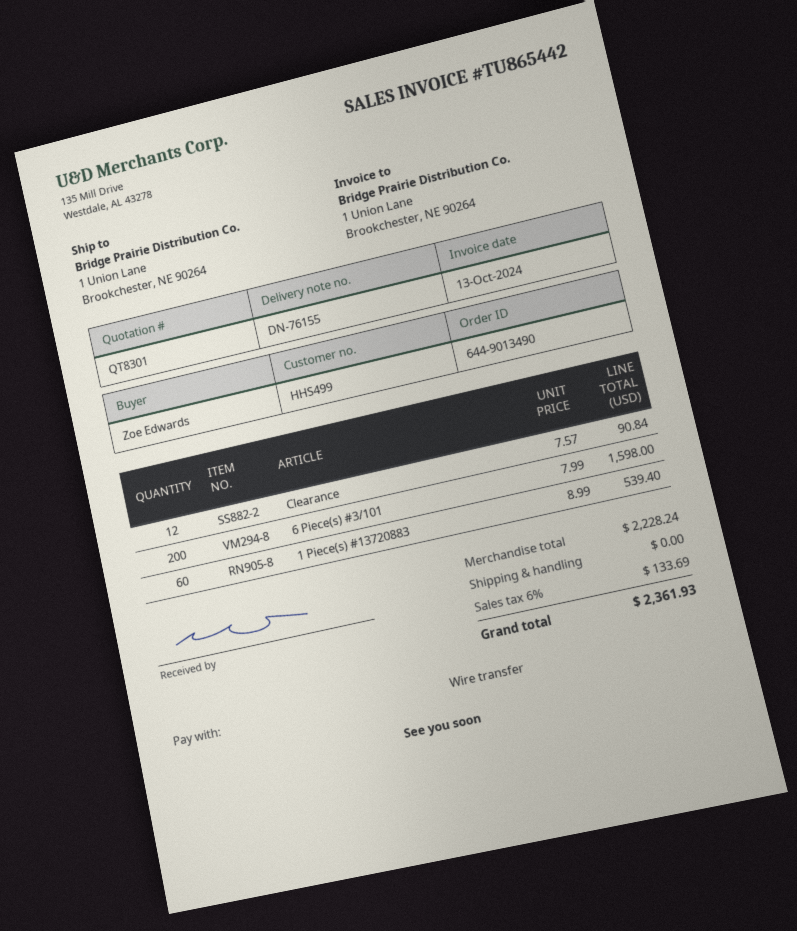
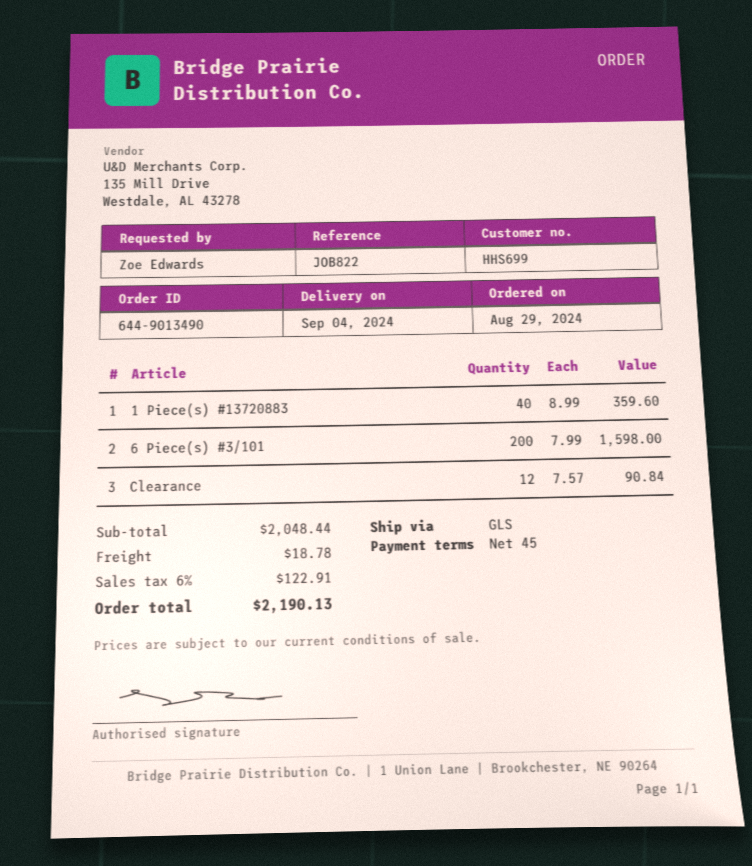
customer number: HHS499 -> HHS699
1 Piece(s) #13720883: 60 x 8.99 = 539.40 -> 40 x 8.99 = 359.60
subtotal: 2228.24 -> 2048.44
shipping: 0.00 -> 18.78
tax: 6% = 133.69 -> 6% = 122.91
total: 2361.93 -> 2190.13

